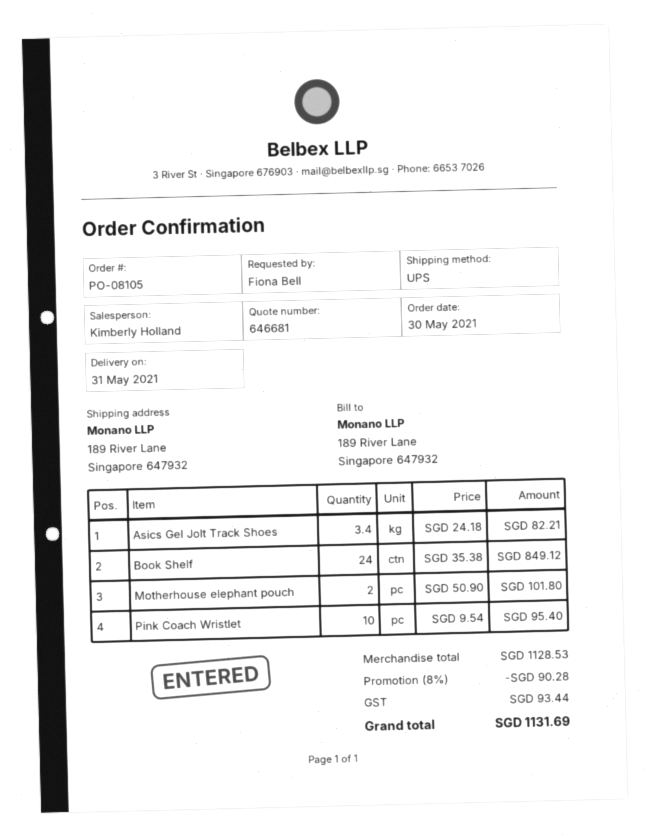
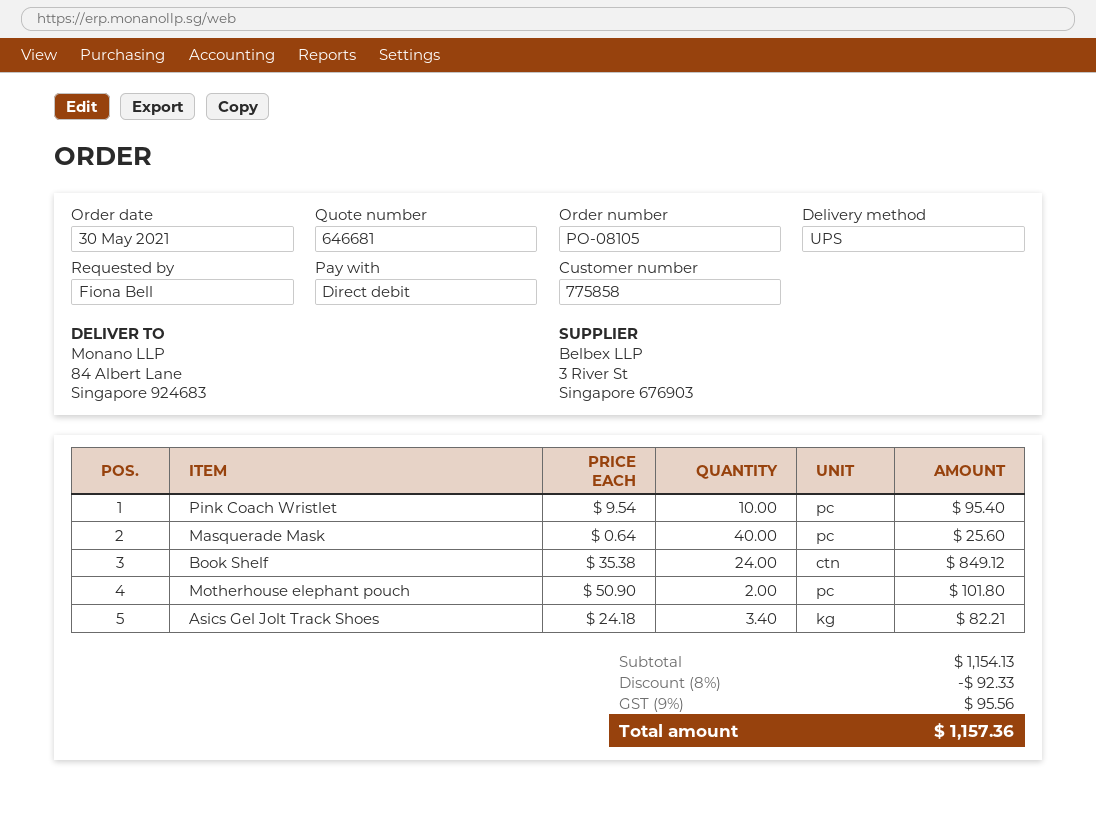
ship to: 189 River Lane, Singapore 647932 -> 84 Albert Lane, Singapore 924683
Masquerade Mask: none -> 40 x 0.64 = 25.60
subtotal: 1128.53 -> 1154.13
discount: 8% = 90.28 -> 8% = 92.33
tax: 93.44 -> 95.56
total: 1131.69 -> 1157.36

